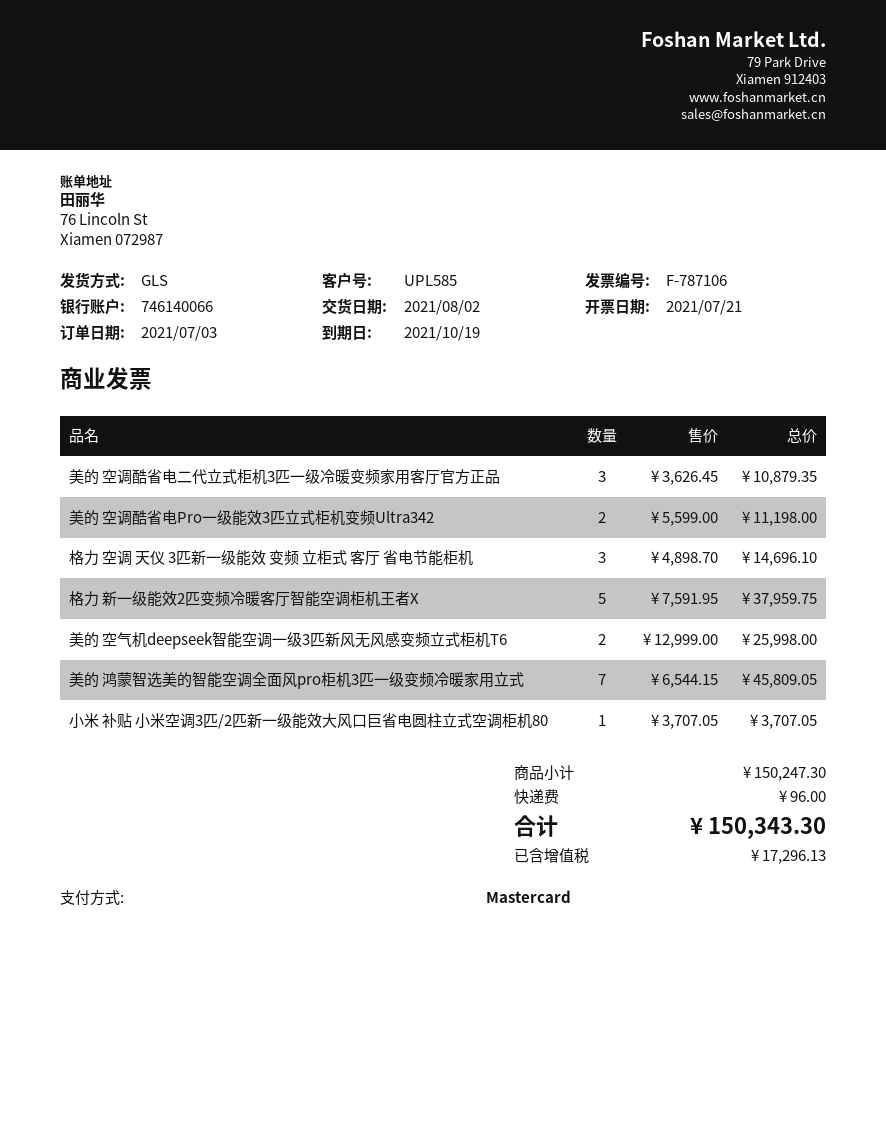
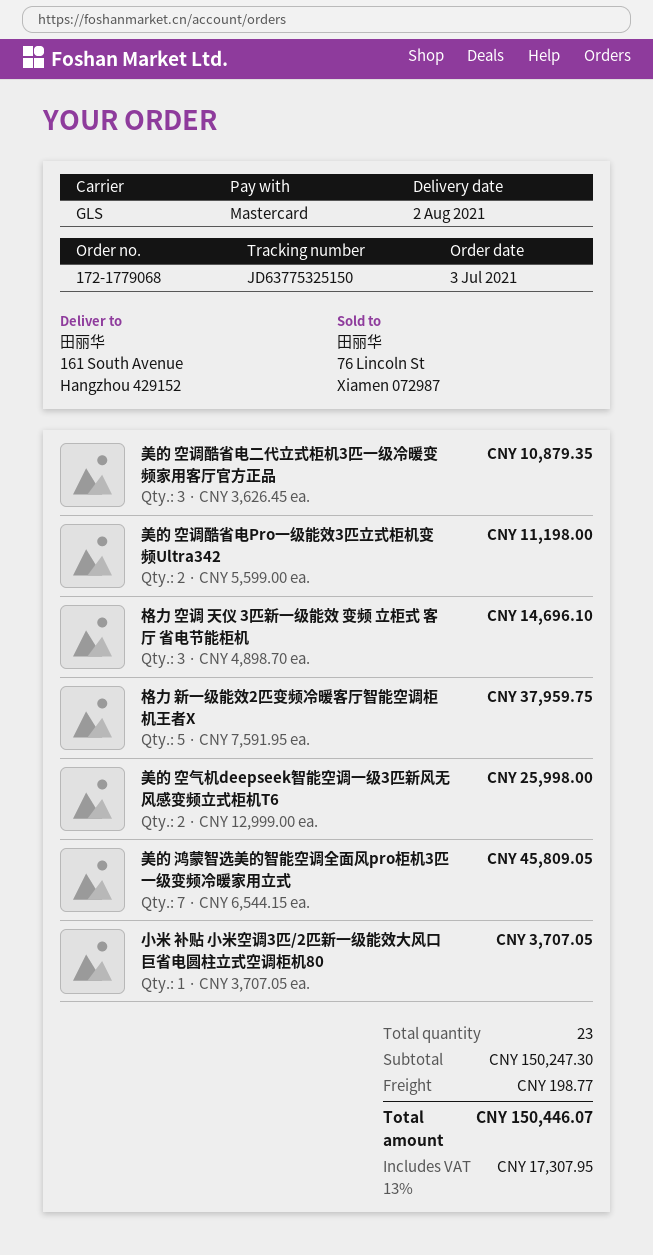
shipping: 96.00 -> 198.77
tax: 17296.13 -> 17307.95
total: 150343.30 -> 150446.07

